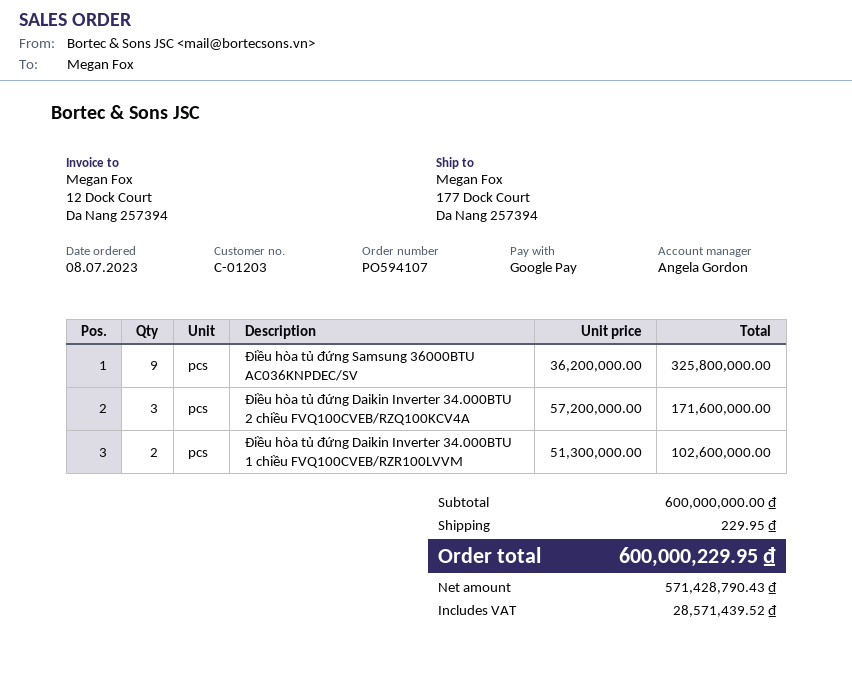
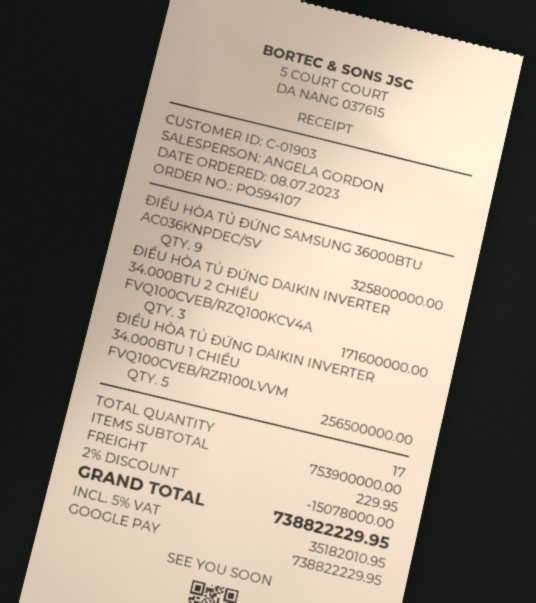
customer number: C-01203 -> C-01903
Điều hòa tủ đứng Daikin Inverter 34.000BTU 1 chiều FVQ100CVEB/RZR100LVVM: 2 for 102600000.00 -> 5 for 256500000.00
subtotal: 600000000.00 -> 753900000.00
discount: none -> 2% = 15078000.00
tax: 28571439.52 -> 35182010.95
total: 600000229.95 -> 738822229.95

